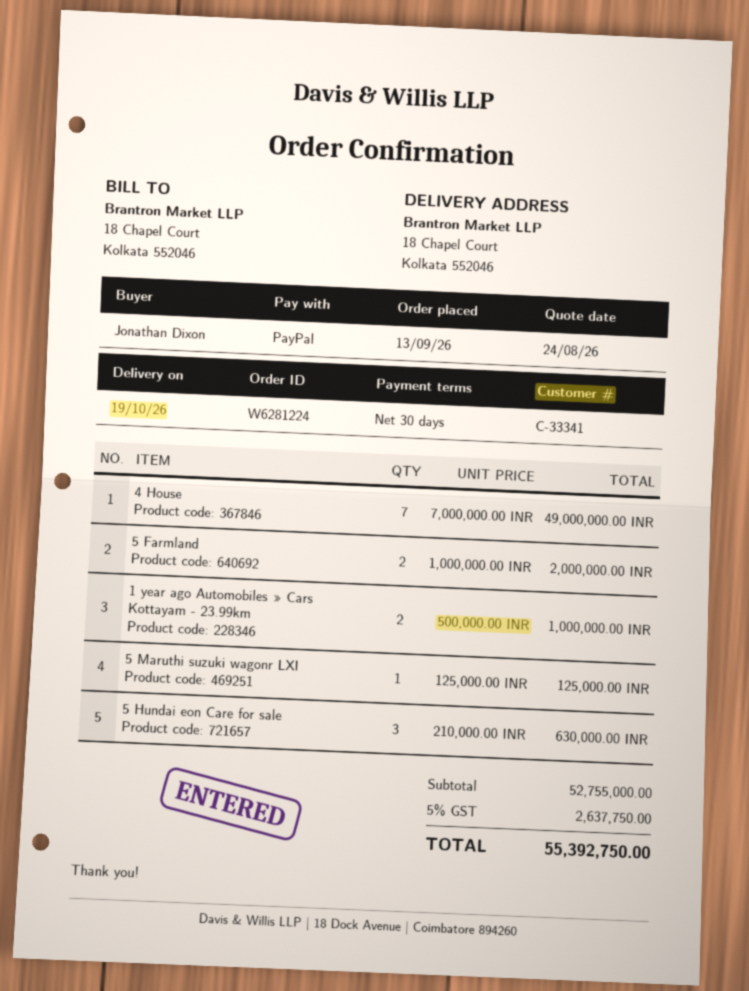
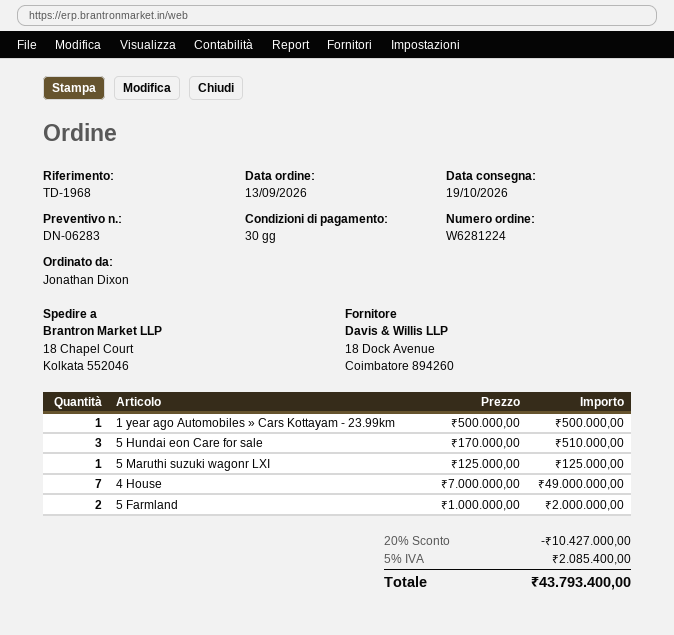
1 year ago Automobiles » Cars Kottayam - 23.99km: 2 x 500000.00 = 1000000.00 -> 1 x 500000.00 = 500000.00
5 Hundai eon Care for sale: 3 x 210000.00 = 630000.00 -> 3 x 170000.00 = 510000.00
discount: none -> 20% = 10427000.00
tax: 5% = 2637750.00 -> 5% = 2085400.00
total: 55392750.00 -> 43793400.00

